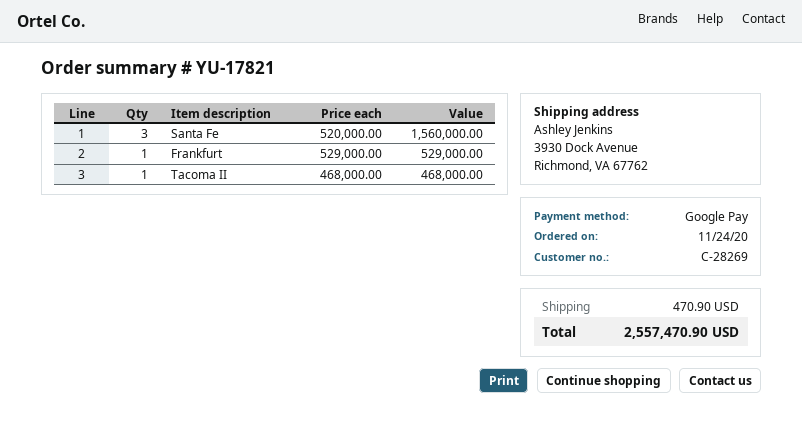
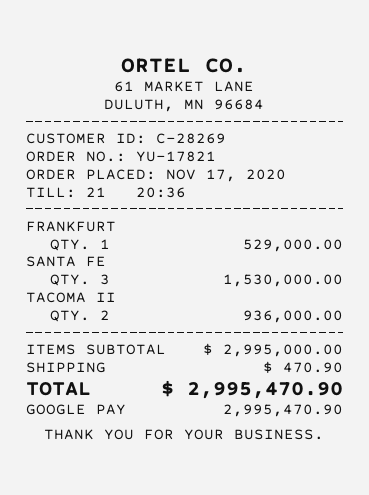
order date: 2020-11-24 -> 2020-11-17
Santa Fe: 3 for 1560000.00 -> 3 for 1530000.00
Tacoma II: 1 for 468000.00 -> 2 for 936000.00
total: 2557470.90 -> 2995470.90

